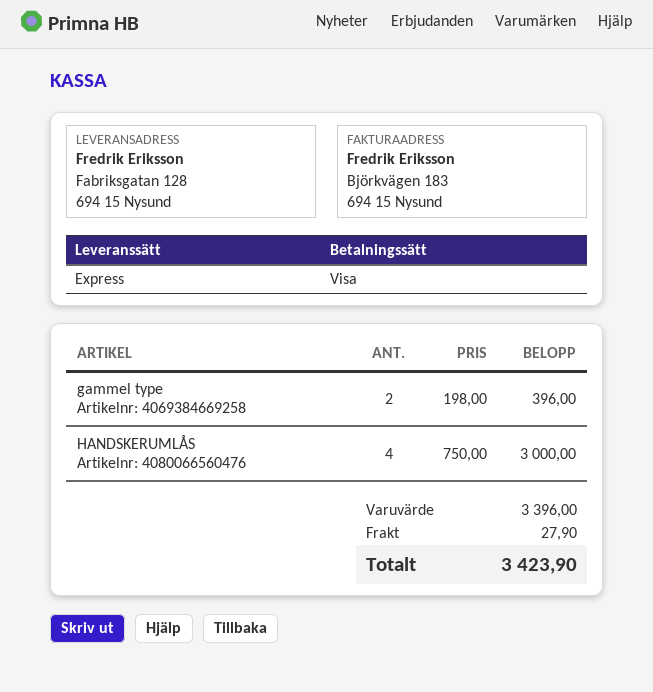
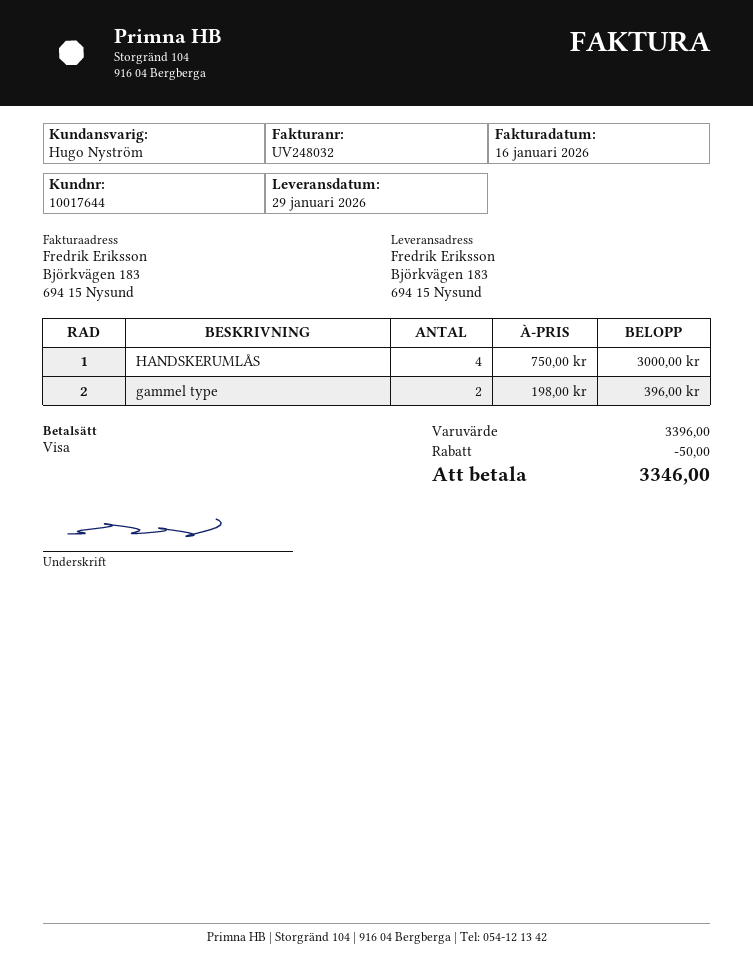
ship to: Fabriksgatan 128, 694 15 Nysund -> Björkvägen 183, 694 15 Nysund
discount: none -> 50.00
shipping: 27.90 -> none
total: 3423.90 -> 3346.00

